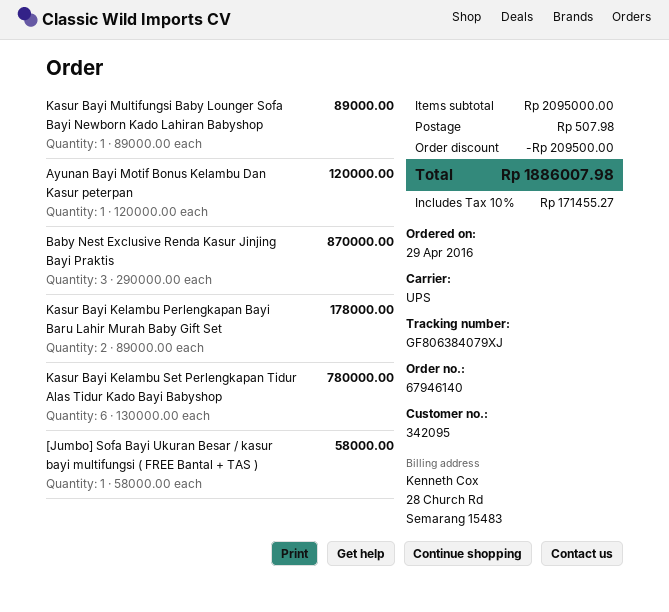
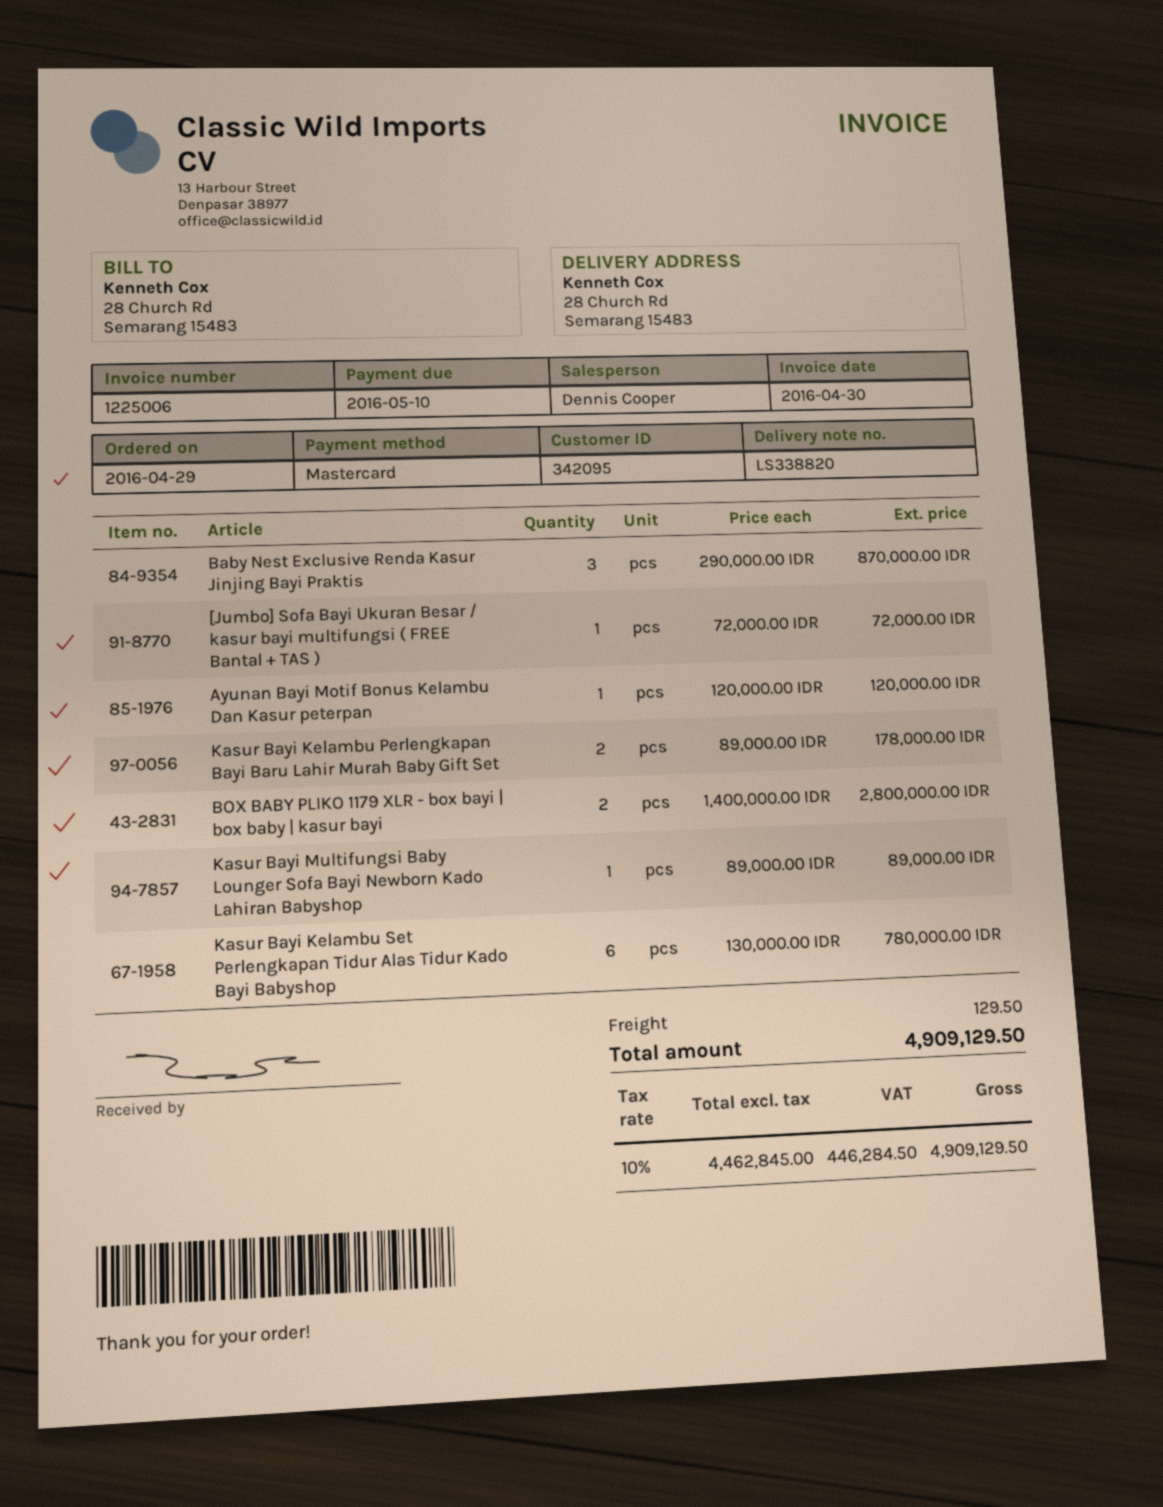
[Jumbo] Sofa Bayi Ukuran Besar / kasur bayi multifungsi ( FREE Bantal + TAS ): 1 x 58000.00 = 58000.00 -> 1 x 72000.00 = 72000.00
BOX BABY PLIKO 1179 XLR - box bayi | box baby | kasur bayi: none -> 2 x 1400000.00 = 2800000.00
discount: 209500.00 -> none
shipping: 507.98 -> 129.50
tax: 10% = 171455.27 -> 10% = 446284.50
total: 1886007.98 -> 4909129.50

